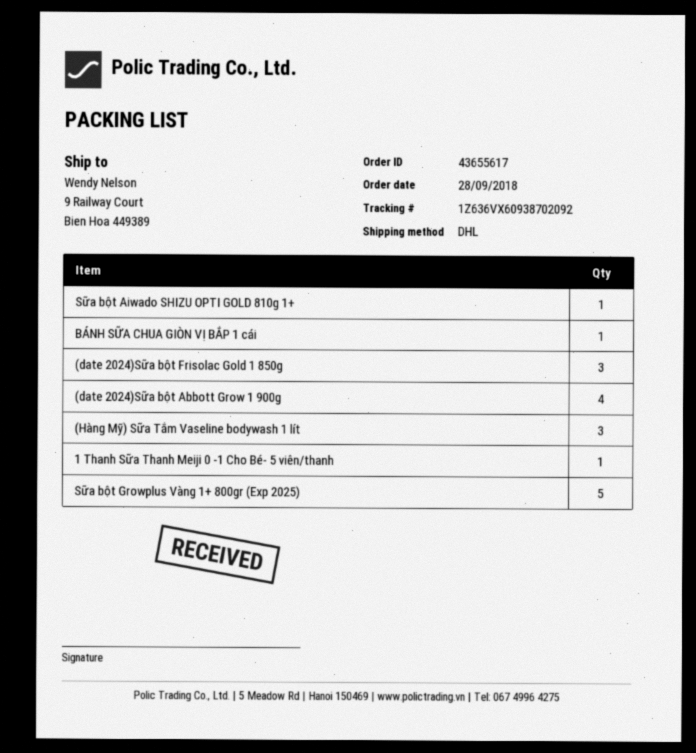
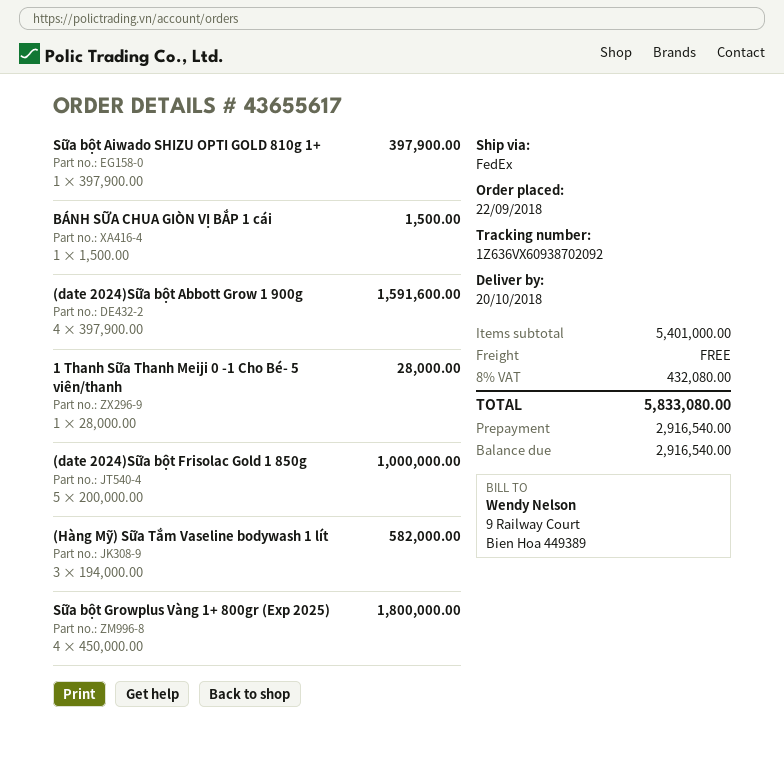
order date: 2018-09-28 -> 2018-09-22
shipping method: DHL -> FedEx
(date 2024)Sữa bột Frisolac Gold 1 850g: 3 -> 5
Sữa bột Growplus Vàng 1+ 800gr (Exp 2025): 5 -> 4

